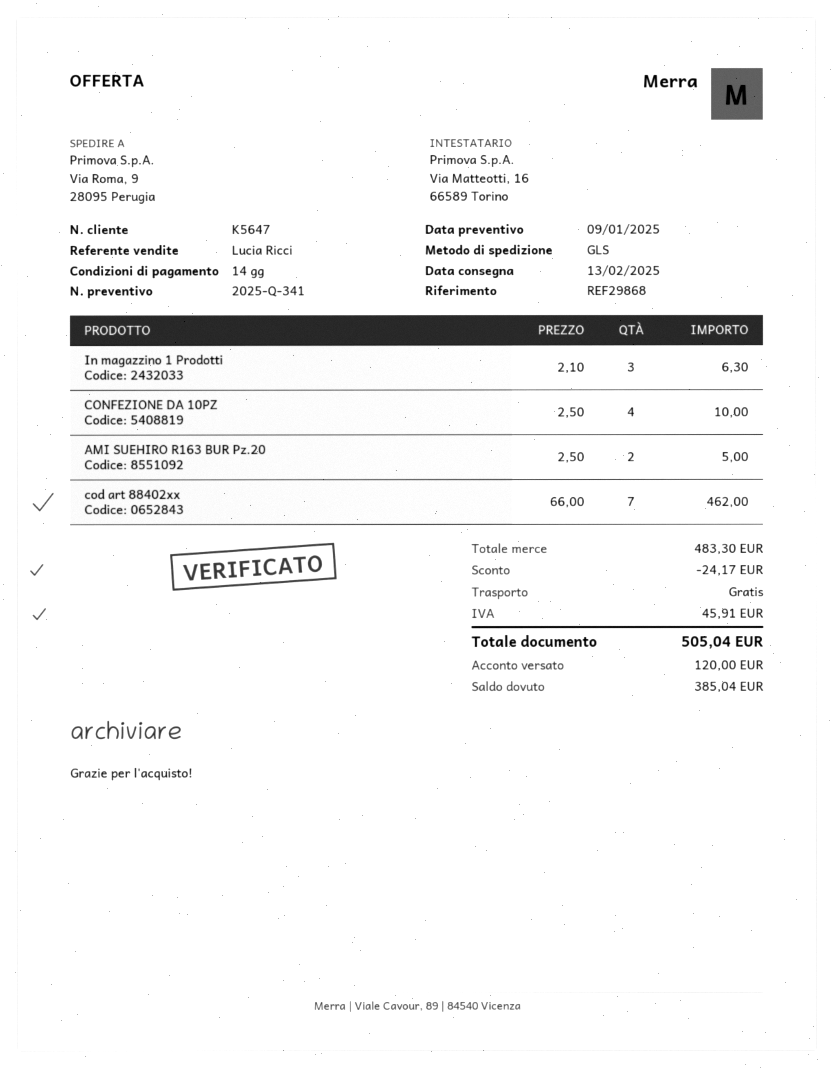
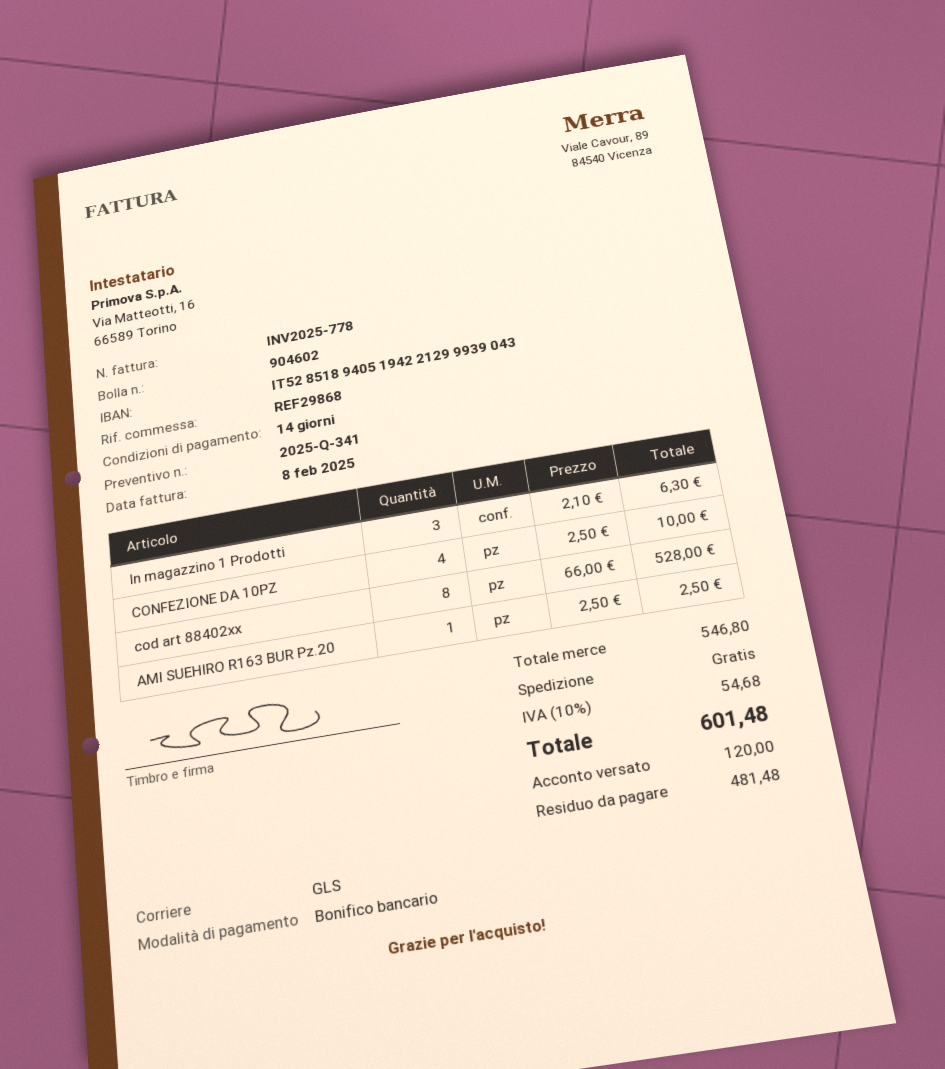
AMI SUEHIRO R163 BUR Pz.20: 2 x 2.50 = 5.00 -> 1 x 2.50 = 2.50
cod art 88402xx: 7 x 66.00 = 462.00 -> 8 x 66.00 = 528.00
subtotal: 483.30 -> 546.80
discount: 24.17 -> none
tax: 45.91 -> 54.68
total: 505.04 -> 601.48
balance: 385.04 -> 481.48

